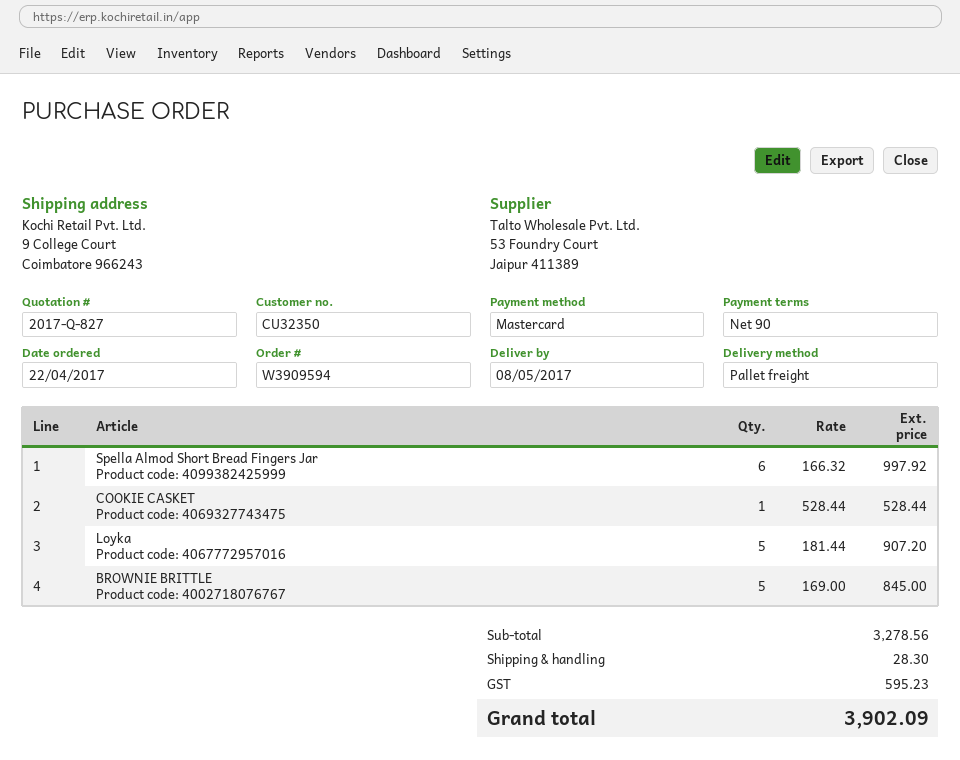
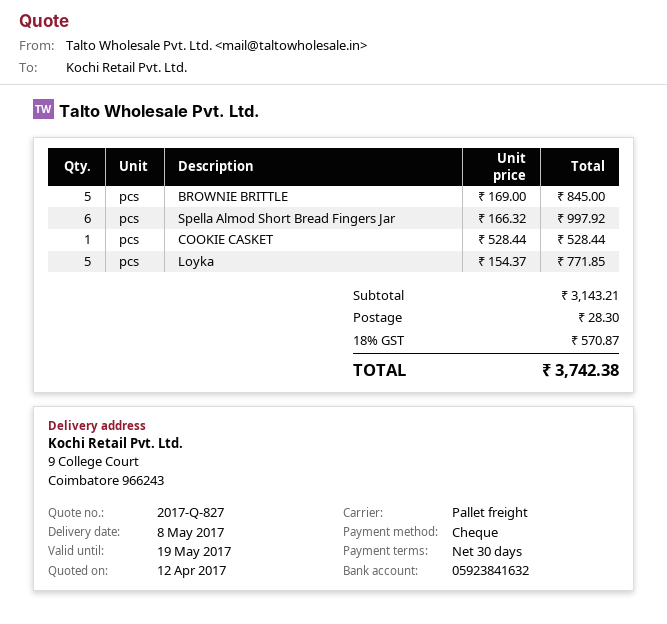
payment terms: 90 days -> 30 days
payment method: Mastercard -> cheque
Loyka: 5 x 181.44 = 907.20 -> 5 x 154.37 = 771.85
subtotal: 3278.56 -> 3143.21
tax: 595.23 -> 570.87
total: 3902.09 -> 3742.38

